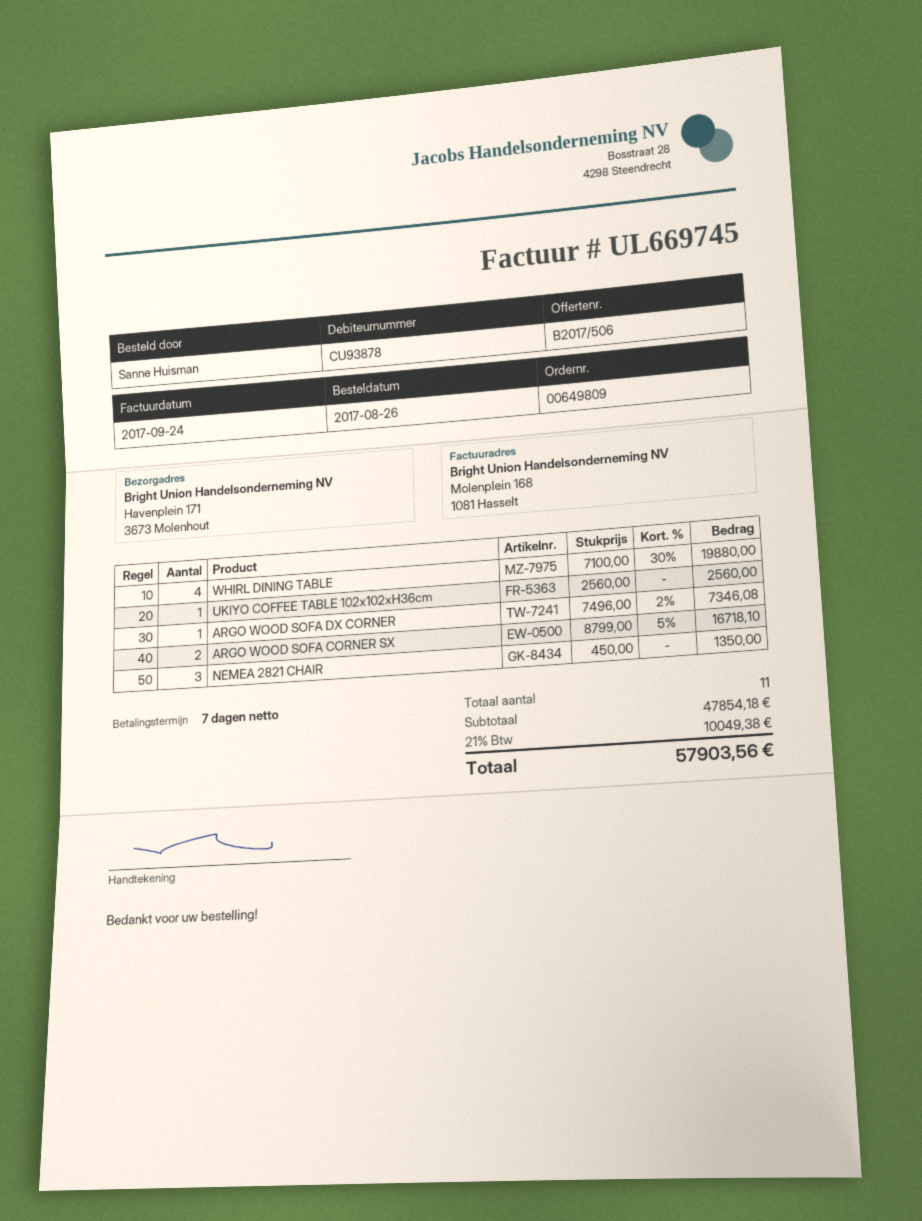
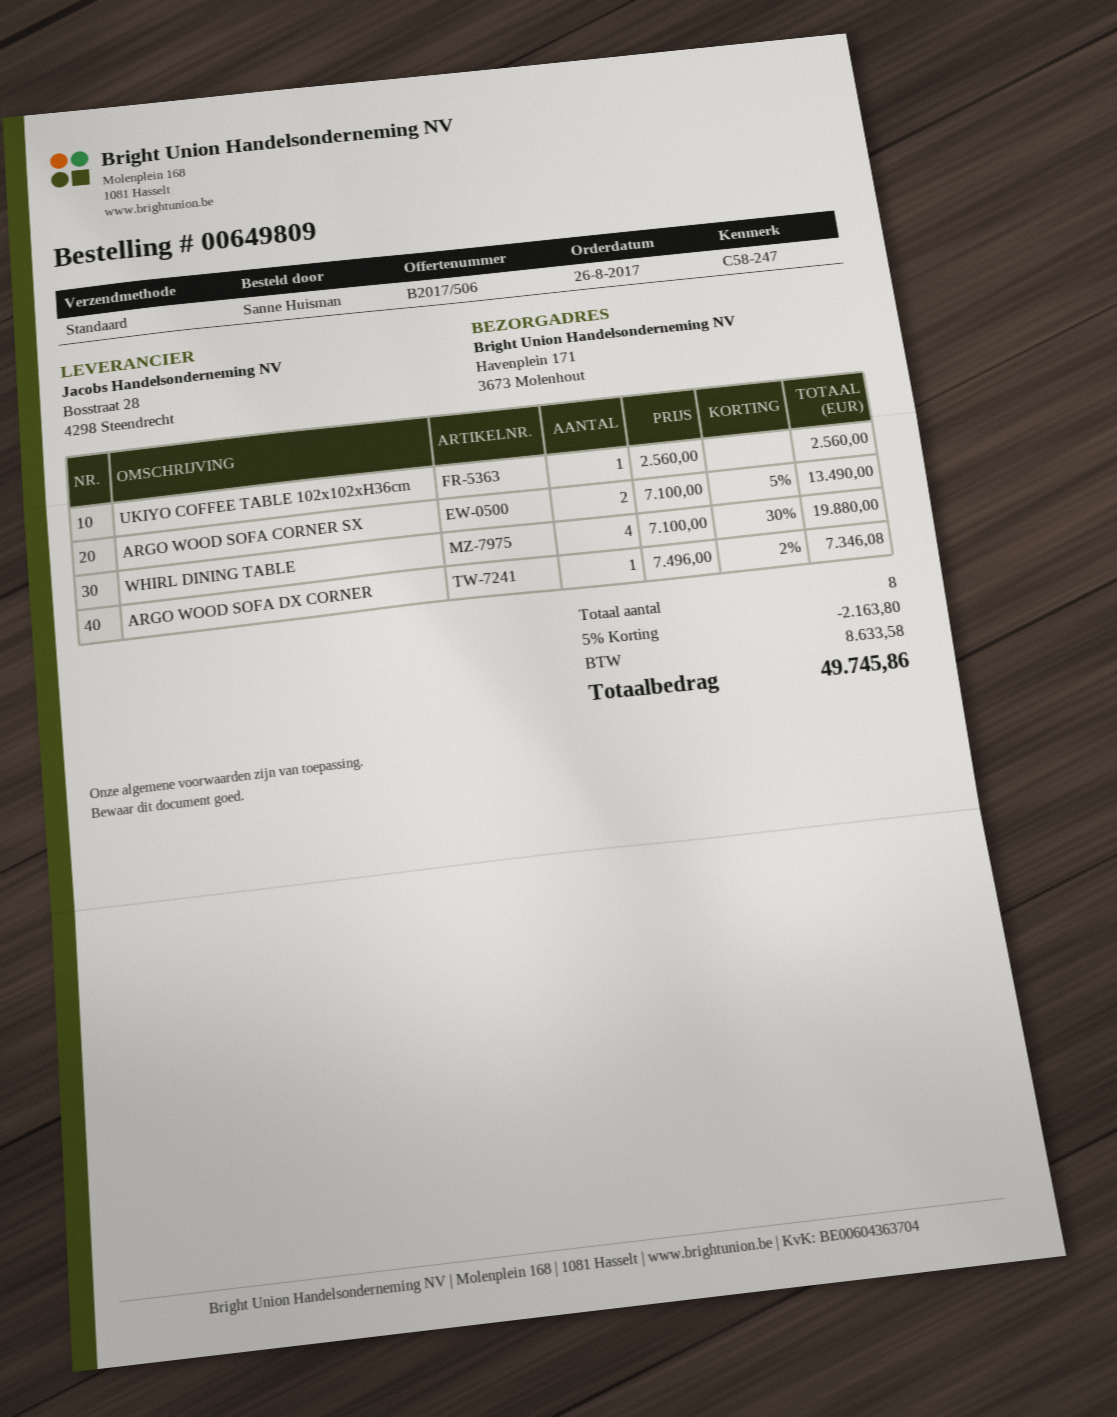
ARGO WOOD SOFA CORNER SX: 2 x 8799.00 - 5% = 16718.10 -> 2 x 7100.00 - 5% = 13490.00
NEMEA 2821 CHAIR: 3 x 450.00 = 1350.00 -> none
total quantity: 11 -> 8
discount: none -> 5% = 2163.80
tax: 10049.38 -> 8633.58
total: 57903.56 -> 49745.86

